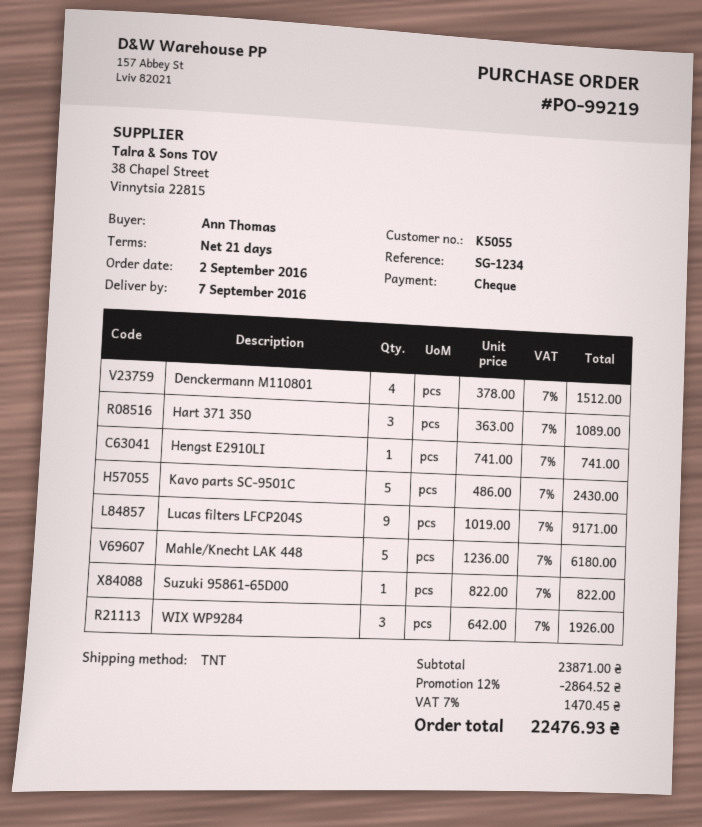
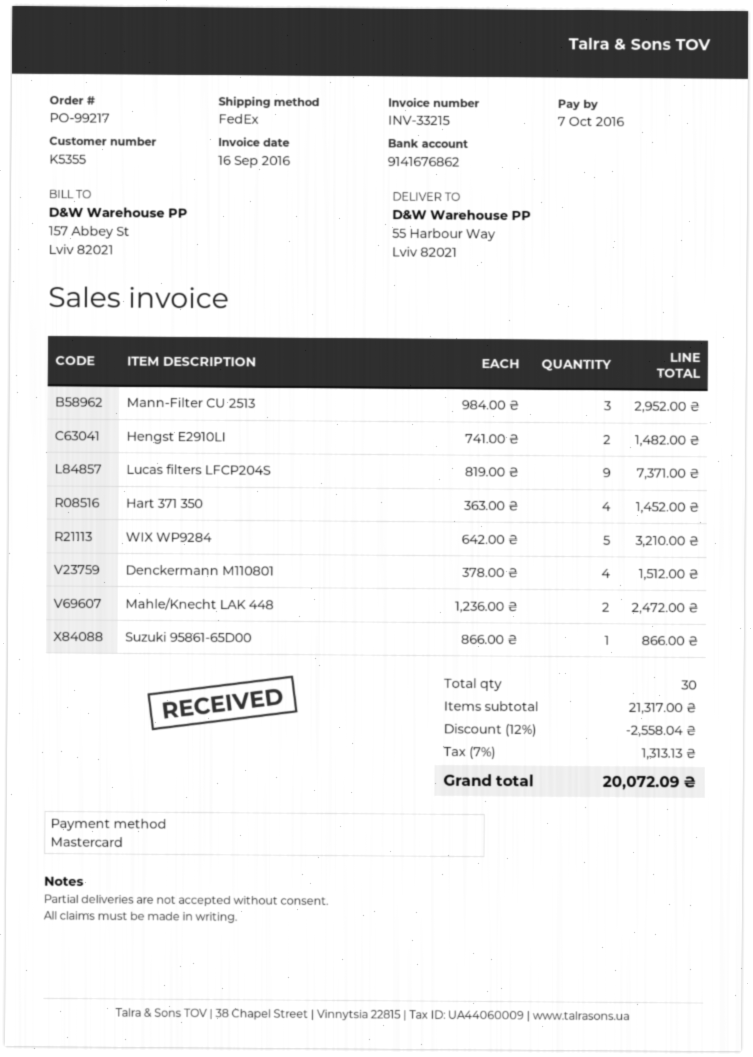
order number: PO-99219 -> PO-99217
customer number: K5055 -> K5355
payment method: cheque -> Mastercard
shipping method: TNT -> FedEx
Hart 371 350: 3 x 363.00 = 1089.00 -> 4 x 363.00 = 1452.00
Hengst E2910LI: 1 x 741.00 = 741.00 -> 2 x 741.00 = 1482.00
Kavo parts SC-9501C: 5 x 486.00 = 2430.00 -> none
Lucas filters LFCP204S: 9 x 1019.00 = 9171.00 -> 9 x 819.00 = 7371.00
Mahle/Knecht LAK 448: 5 x 1236.00 = 6180.00 -> 2 x 1236.00 = 2472.00
Suzuki 95861-65D00: 1 x 822.00 = 822.00 -> 1 x 866.00 = 866.00
WIX WP9284: 3 x 642.00 = 1926.00 -> 5 x 642.00 = 3210.00
Mann-Filter CU 2513: none -> 3 x 984.00 = 2952.00
subtotal: 23871.00 -> 21317.00
discount: 12% = 2864.52 -> 12% = 2558.04
tax: 7% = 1470.45 -> 7% = 1313.13
total: 22476.93 -> 20072.09

